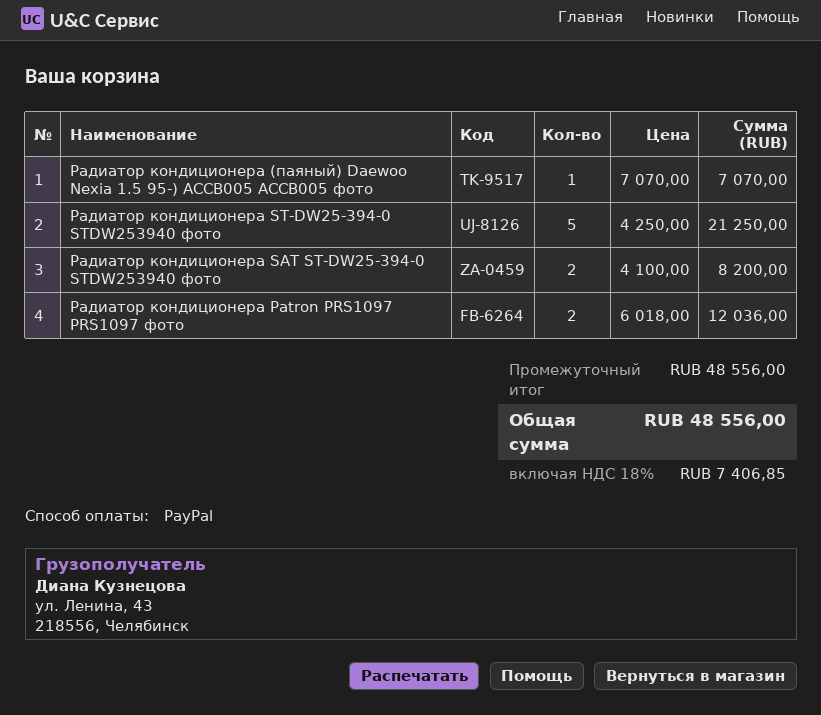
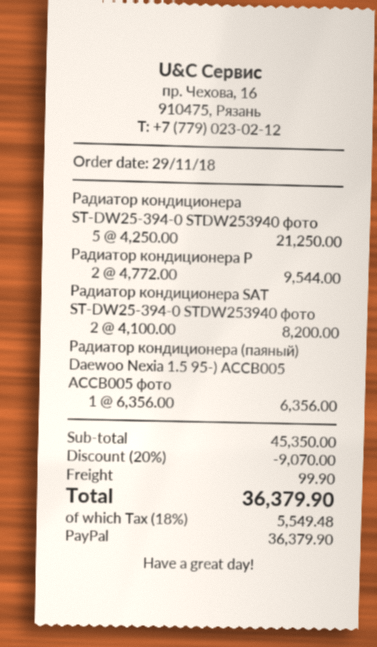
Радиатор кондиционера (паяный) Daewoo Nexia 1.5 95-) ACCB005 ACCB005 фото: 1 x 7070.00 = 7070.00 -> 1 x 6356.00 = 6356.00
Радиатор кондиционера Patron PRS1097 PRS1097 фото: 2 x 6018.00 = 12036.00 -> 2 x 4772.00 = 9544.00
subtotal: 48556.00 -> 45350.00
discount: none -> 20% = 9070.00
shipping: none -> 99.90
tax: 18% = 7406.85 -> 18% = 5549.48
total: 48556.00 -> 36379.90

